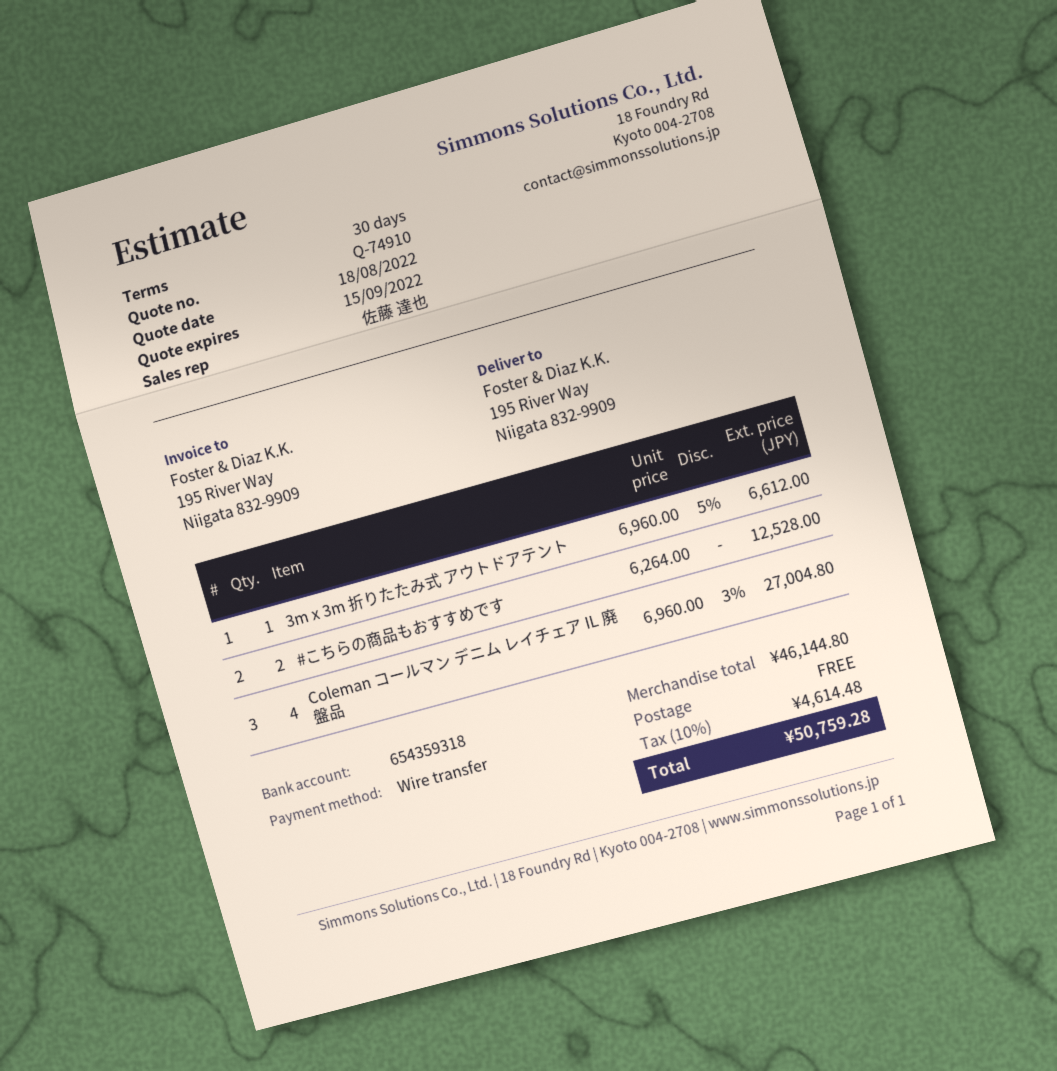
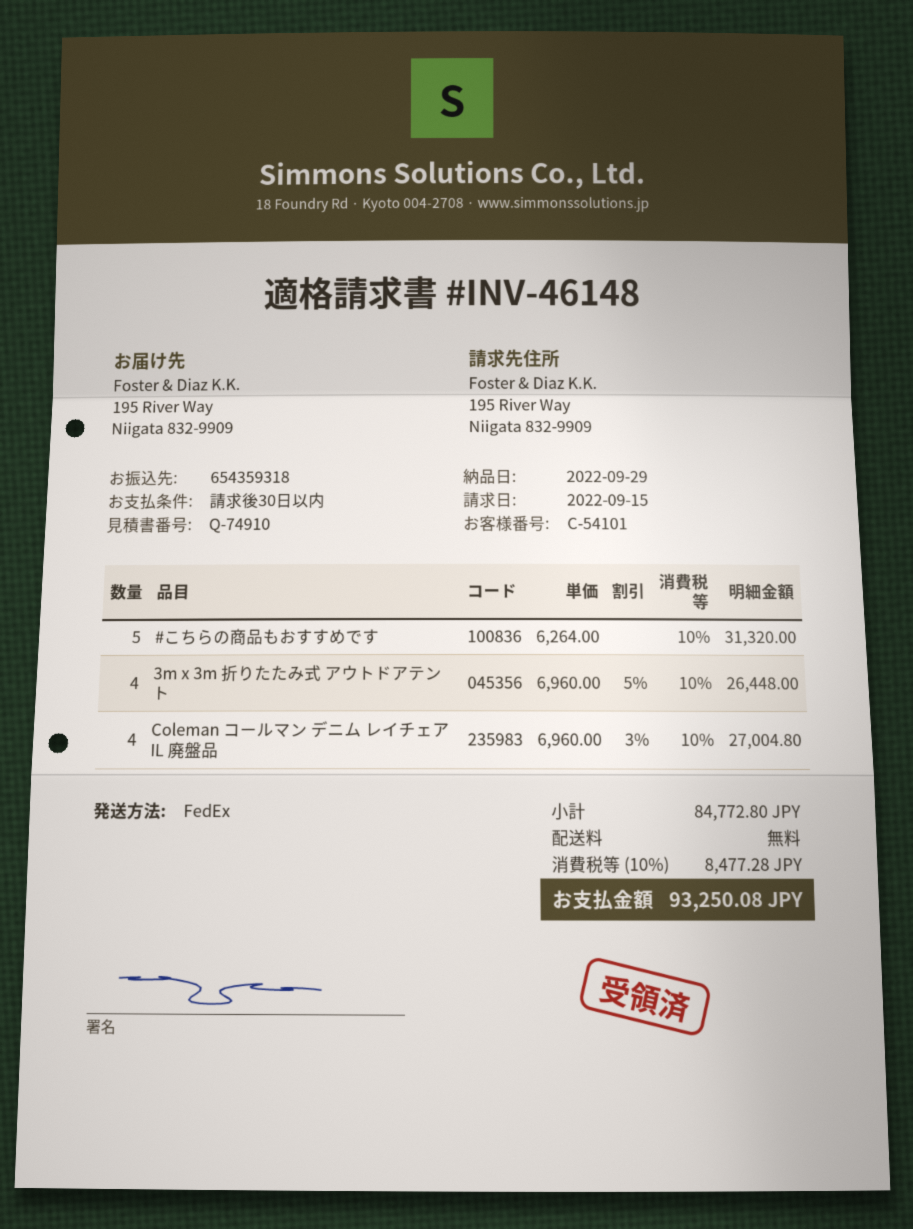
3m x 3m 折りたたみ式 アウトドアテント: 1 x 6960.00 - 5% = 6612.00 -> 4 x 6960.00 - 5% = 26448.00
#こちらの商品もおすすめです: 2 x 6264.00 = 12528.00 -> 5 x 6264.00 = 31320.00
subtotal: 46144.80 -> 84772.80
tax: 10% = 4614.48 -> 10% = 8477.28
total: 50759.28 -> 93250.08

